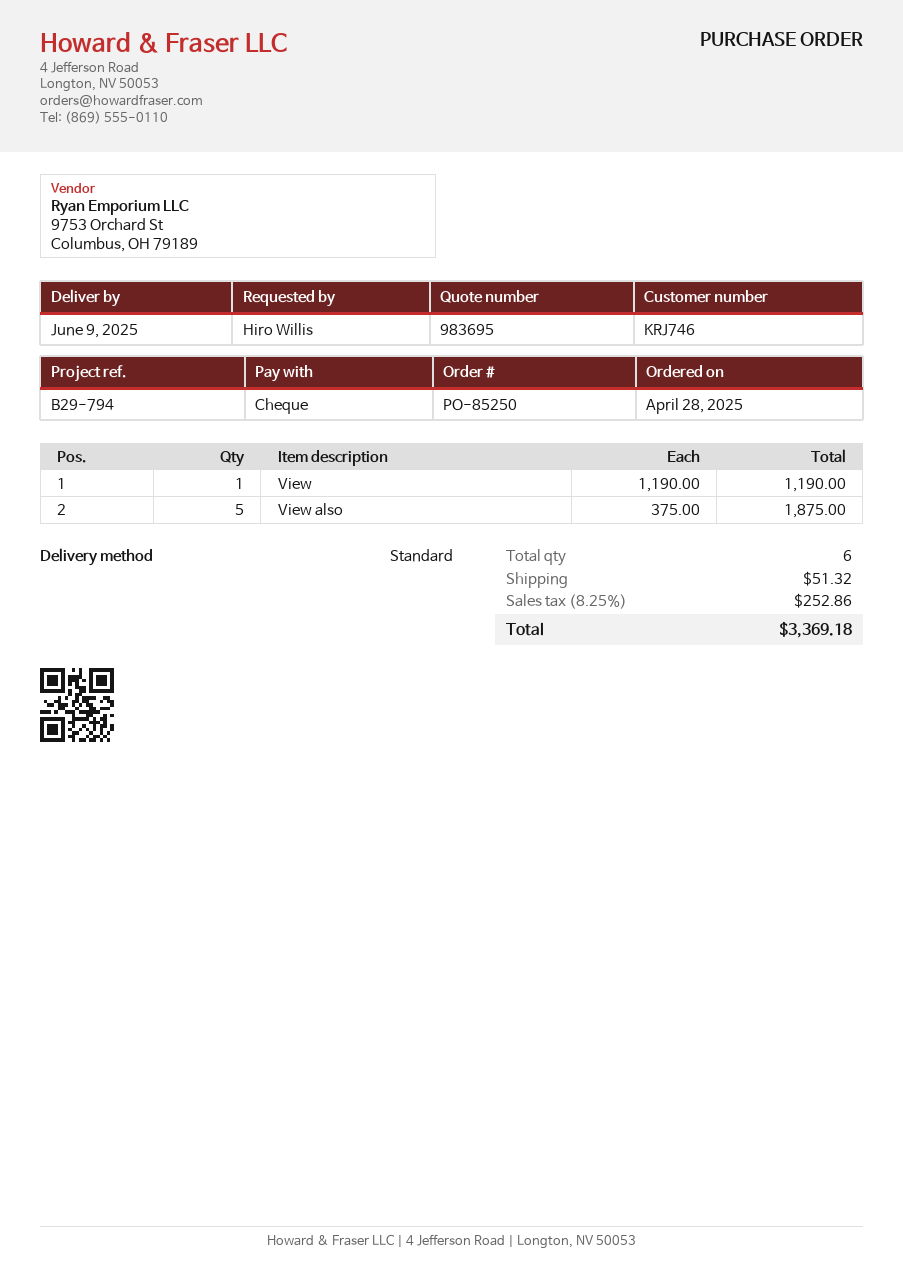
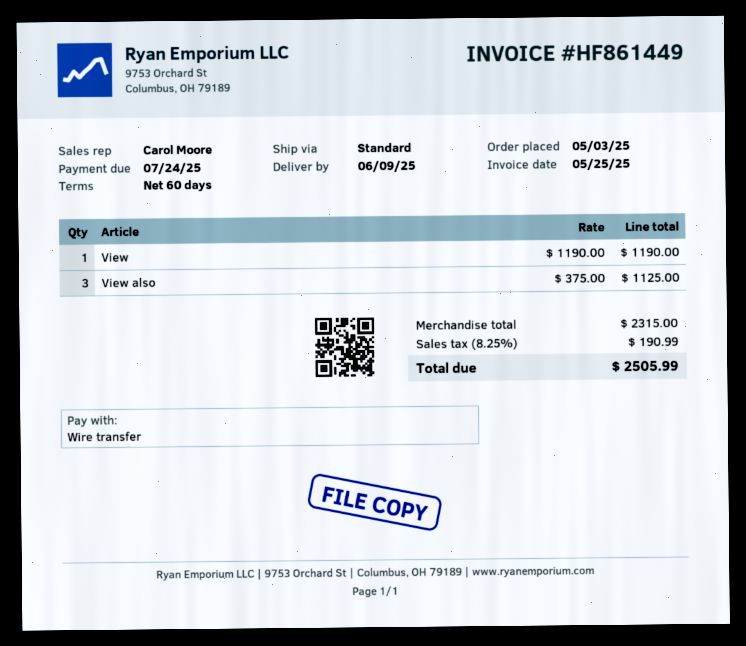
order date: 2025-04-28 -> 2025-05-03
payment method: cheque -> bank transfer
View also: 5 x 375.00 = 1875.00 -> 3 x 375.00 = 1125.00
shipping: 51.32 -> none
tax: 8.25% = 252.86 -> 8.25% = 190.99
total: 3369.18 -> 2505.99

